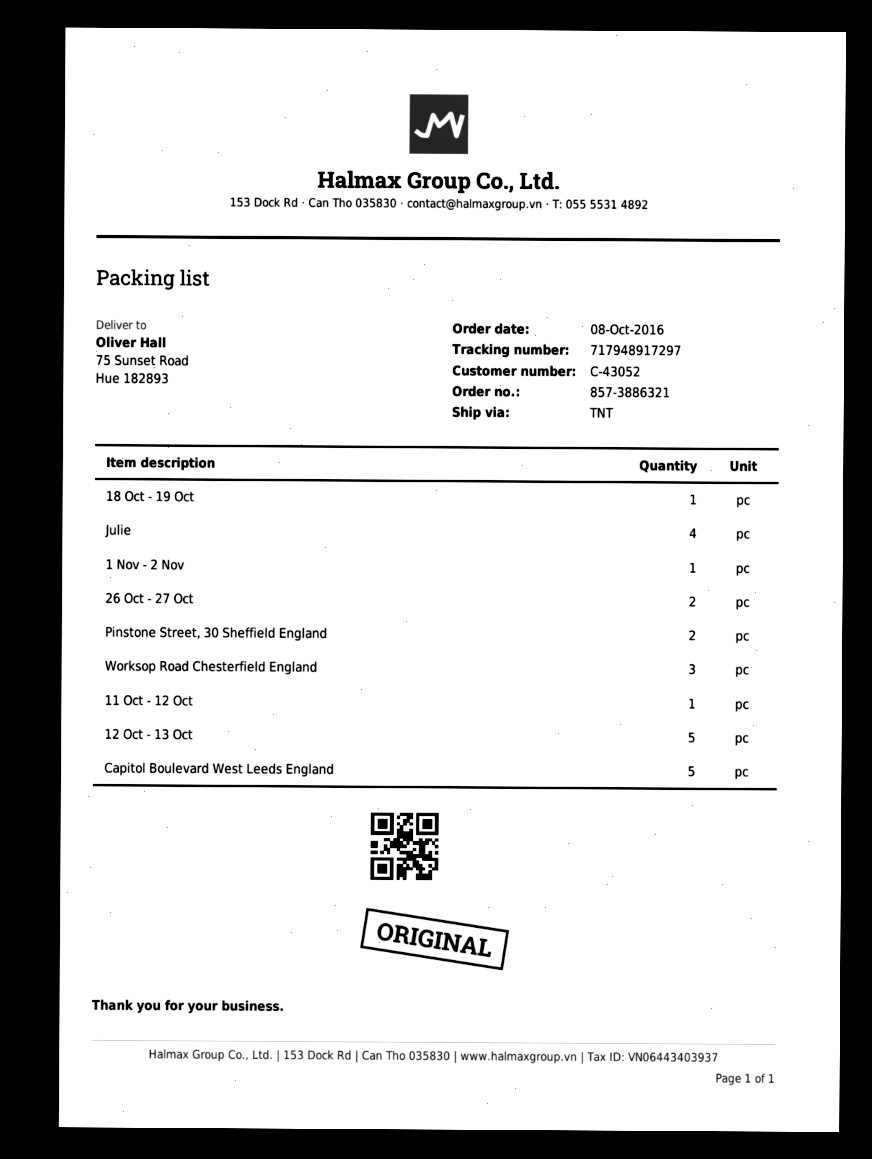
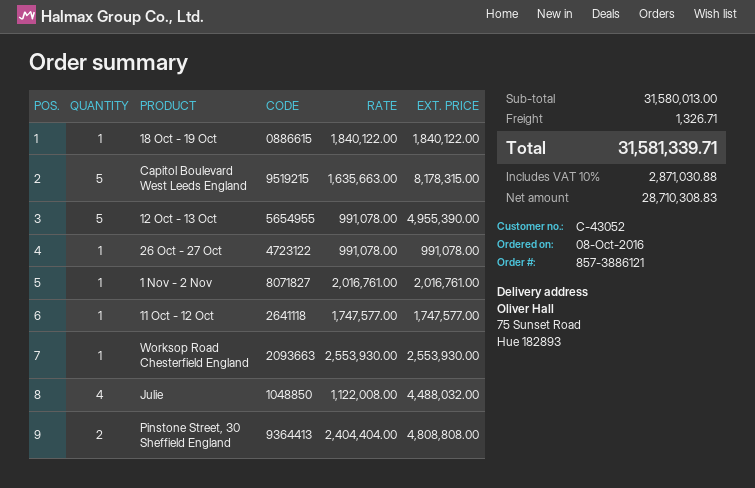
order number: 857-3886321 -> 857-3886121
26 Oct - 27 Oct: 2 -> 1
Worksop Road Chesterfield England: 3 -> 1

